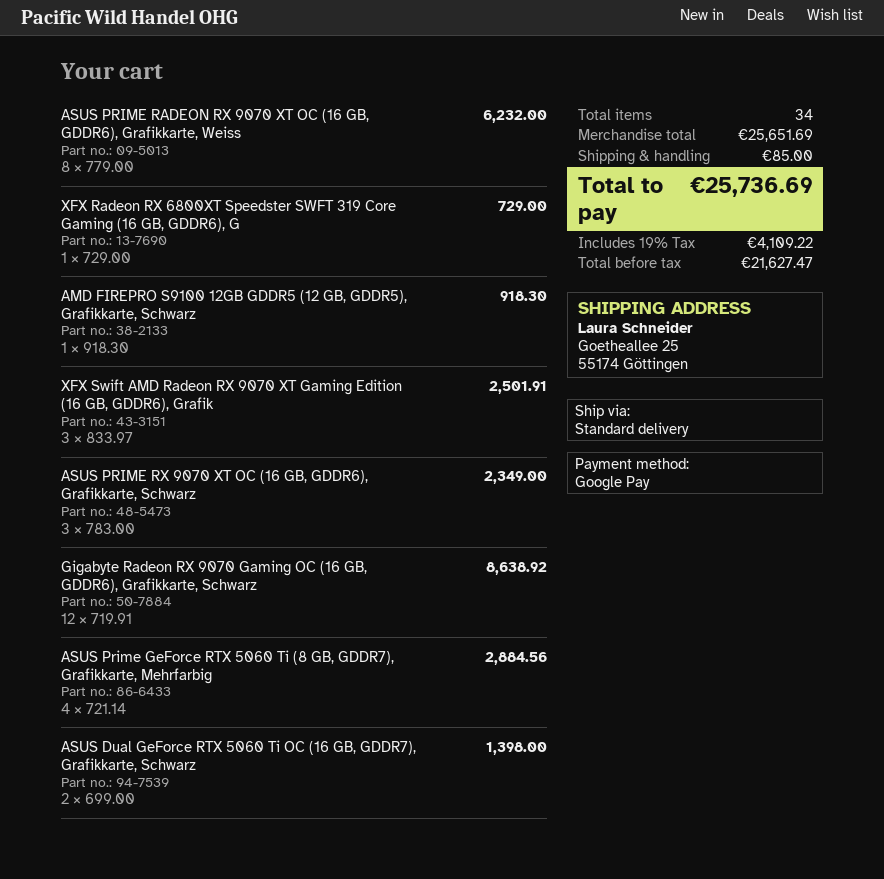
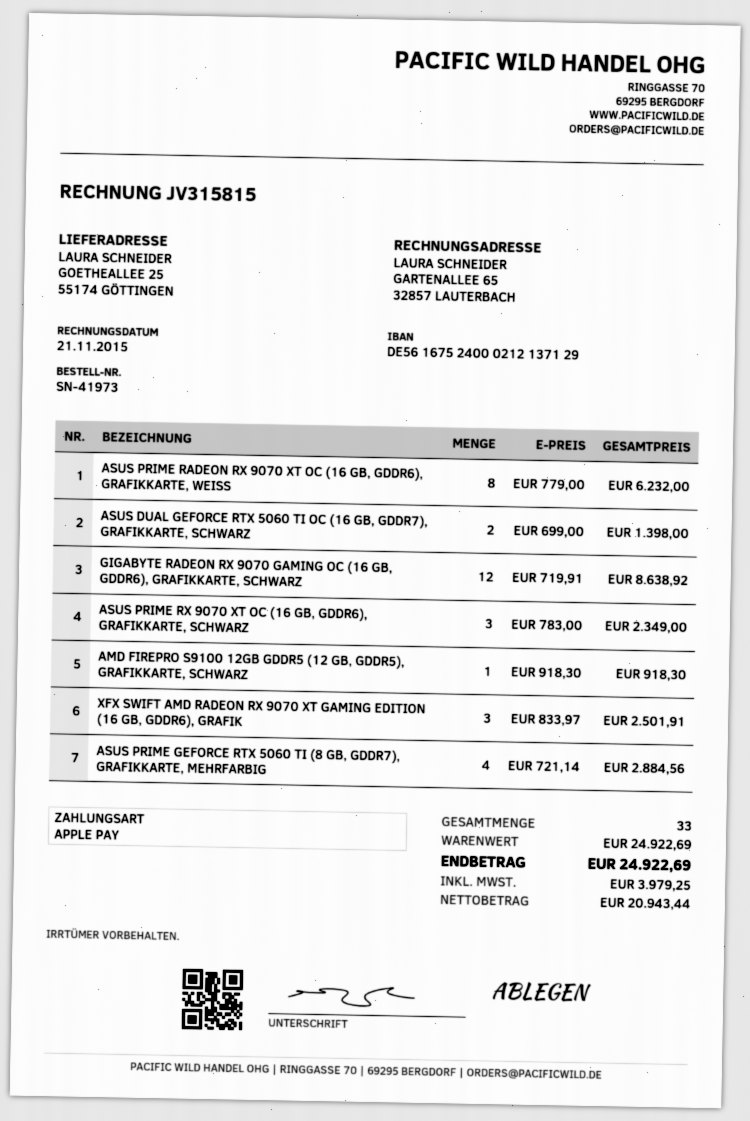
payment method: Google Pay -> Apple Pay
XFX Radeon RX 6800XT Speedster SWFT 319 Core Gaming (16 GB, GDDR6), G: 1 x 729.00 = 729.00 -> none
total quantity: 34 -> 33
subtotal: 25651.69 -> 24922.69
shipping: 85.00 -> none
net: 21627.47 -> 20943.44
tax: 4109.22 -> 3979.25
total: 25736.69 -> 24922.69

